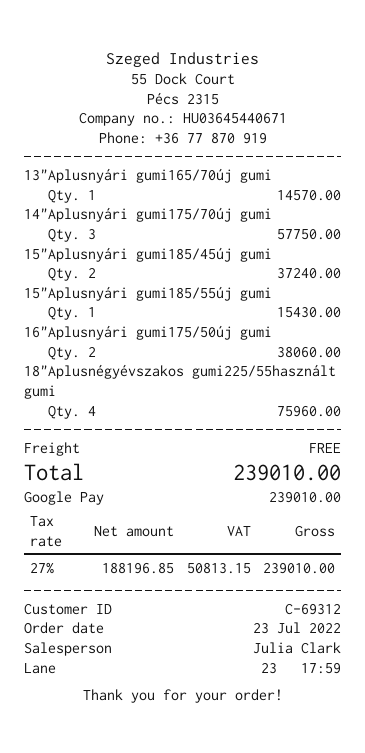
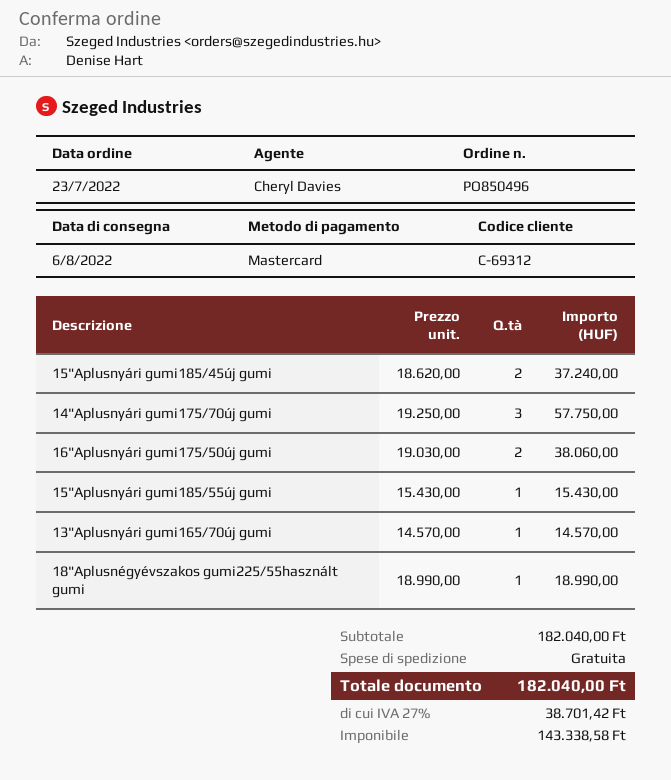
sales rep: Julia Clark -> Cheryl Davies
payment method: Google Pay -> Mastercard
18"Aplusnégyévszakos gumi225/55használt gumi: 4 for 75960.00 -> 1 for 18990.00
net: 188196.85 -> 143338.58
tax: 27% = 50813.15 -> 27% = 38701.42
total: 239010.00 -> 182040.00

